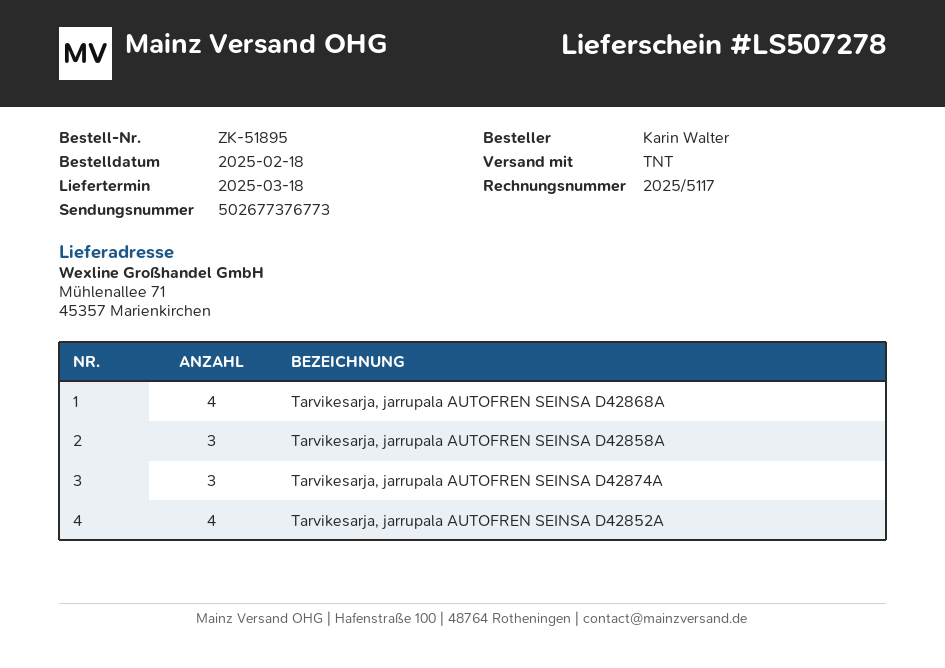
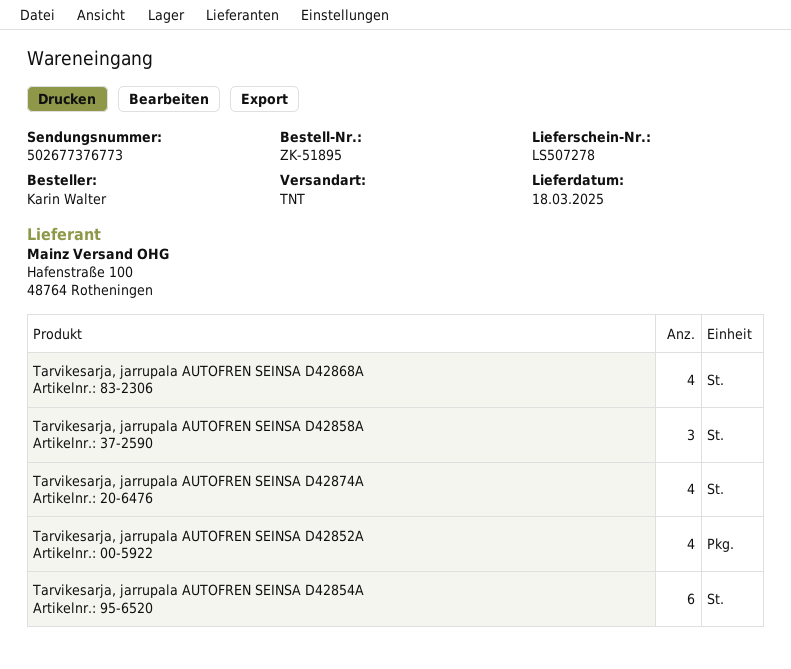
Tarvikesarja, jarrupala AUTOFREN SEINSA D42874A: 3 -> 4
Tarvikesarja, jarrupala AUTOFREN SEINSA D42854A: none -> 6

